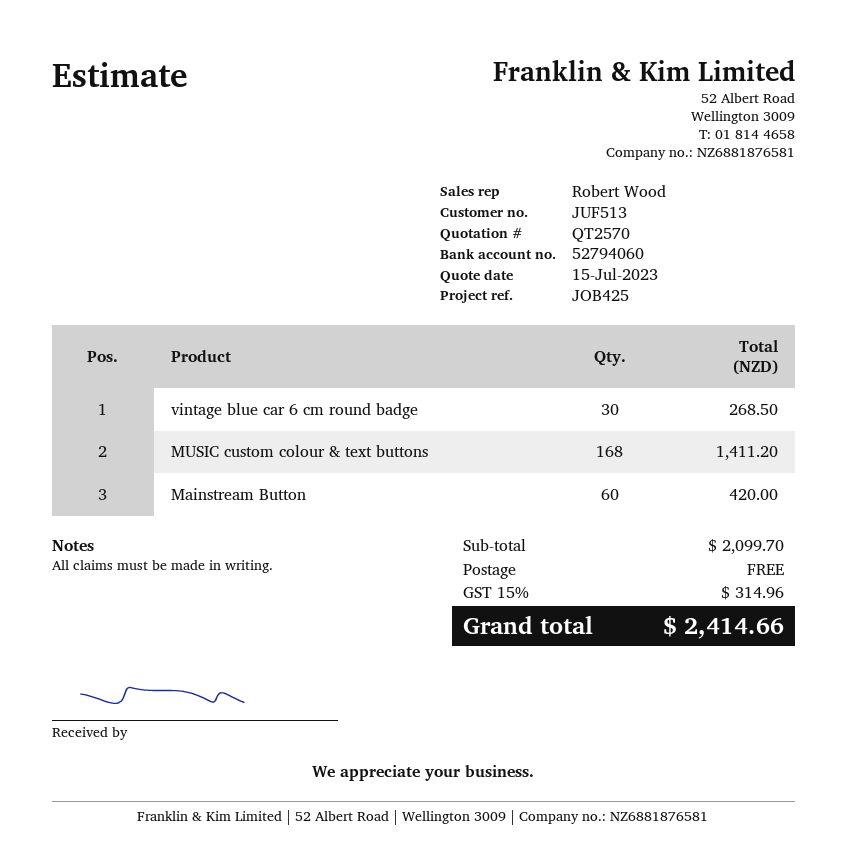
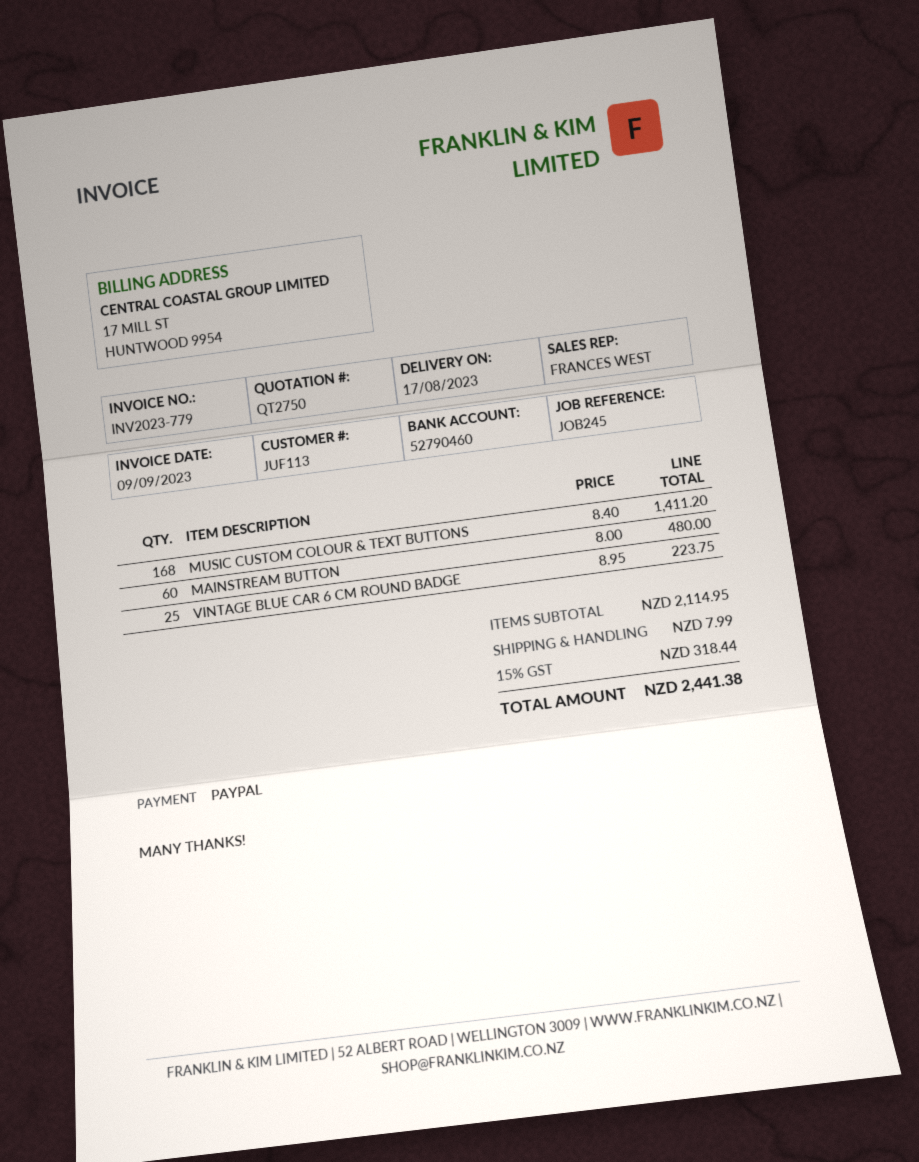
quote number: QT2570 -> QT2750
customer number: JUF513 -> JUF113
reference: JOB425 -> JOB245
sales rep: Robert Wood -> FRANCES WEST
bank account: 52794060 -> 52790460
vintage blue car 6 cm round badge: 30 for 268.50 -> 25 for 223.75
Mainstream Button: 60 for 420.00 -> 60 for 480.00
subtotal: 2099.70 -> 2114.95
shipping: 0.00 -> 7.99
tax: 15% = 314.96 -> 15% = 318.44
total: 2414.66 -> 2441.38

